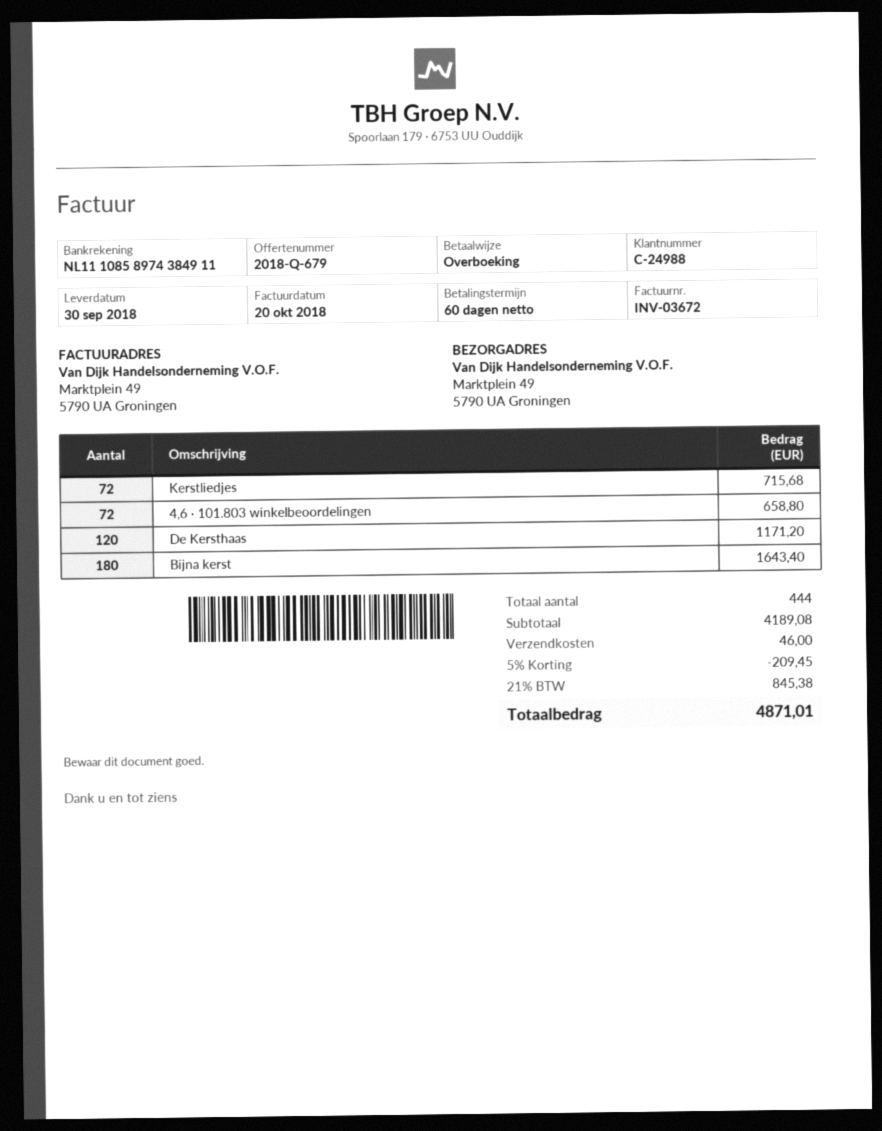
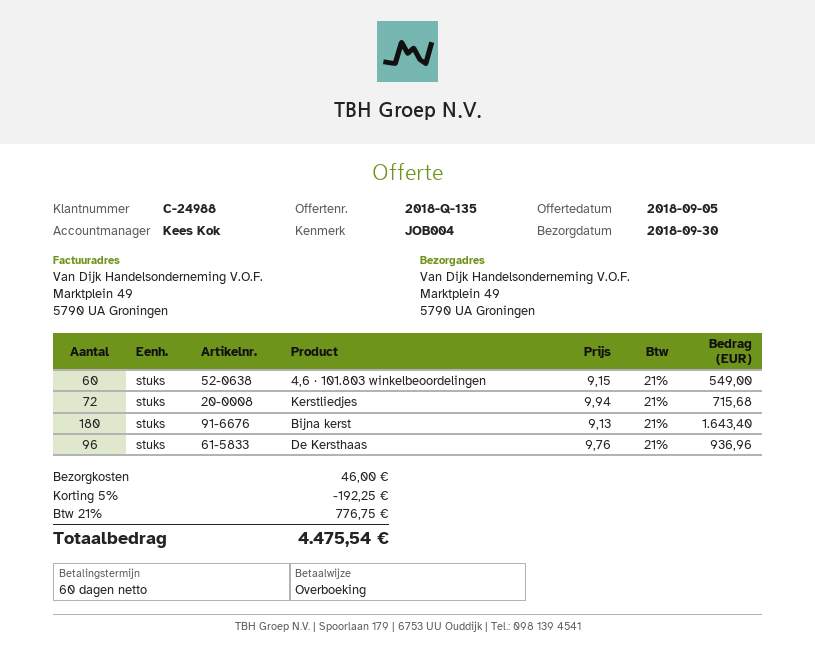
quote number: 2018-Q-679 -> 2018-Q-135
4,6 · 101.803 winkelbeoordelingen: 72 for 658.80 -> 60 for 549.00
De Kersthaas: 120 for 1171.20 -> 96 for 936.96
discount: 5% = 209.45 -> 5% = 192.25
tax: 21% = 845.38 -> 21% = 776.75
total: 4871.01 -> 4475.54

